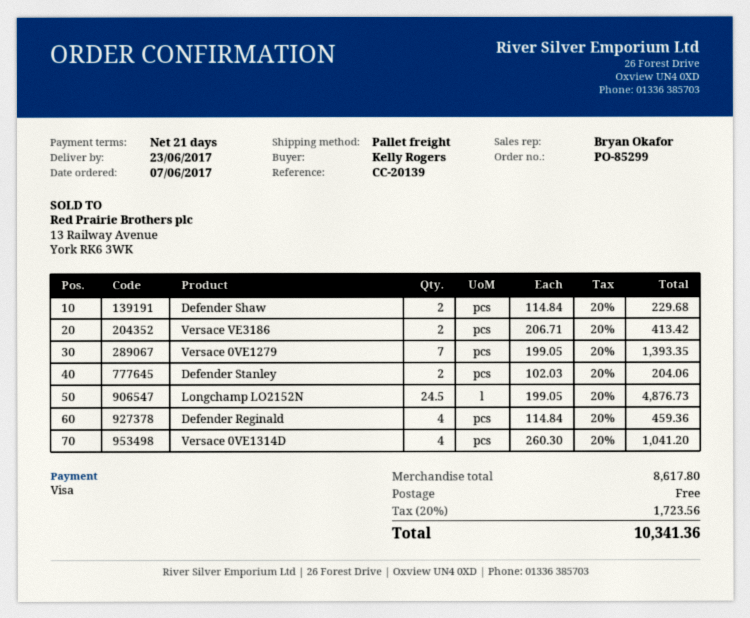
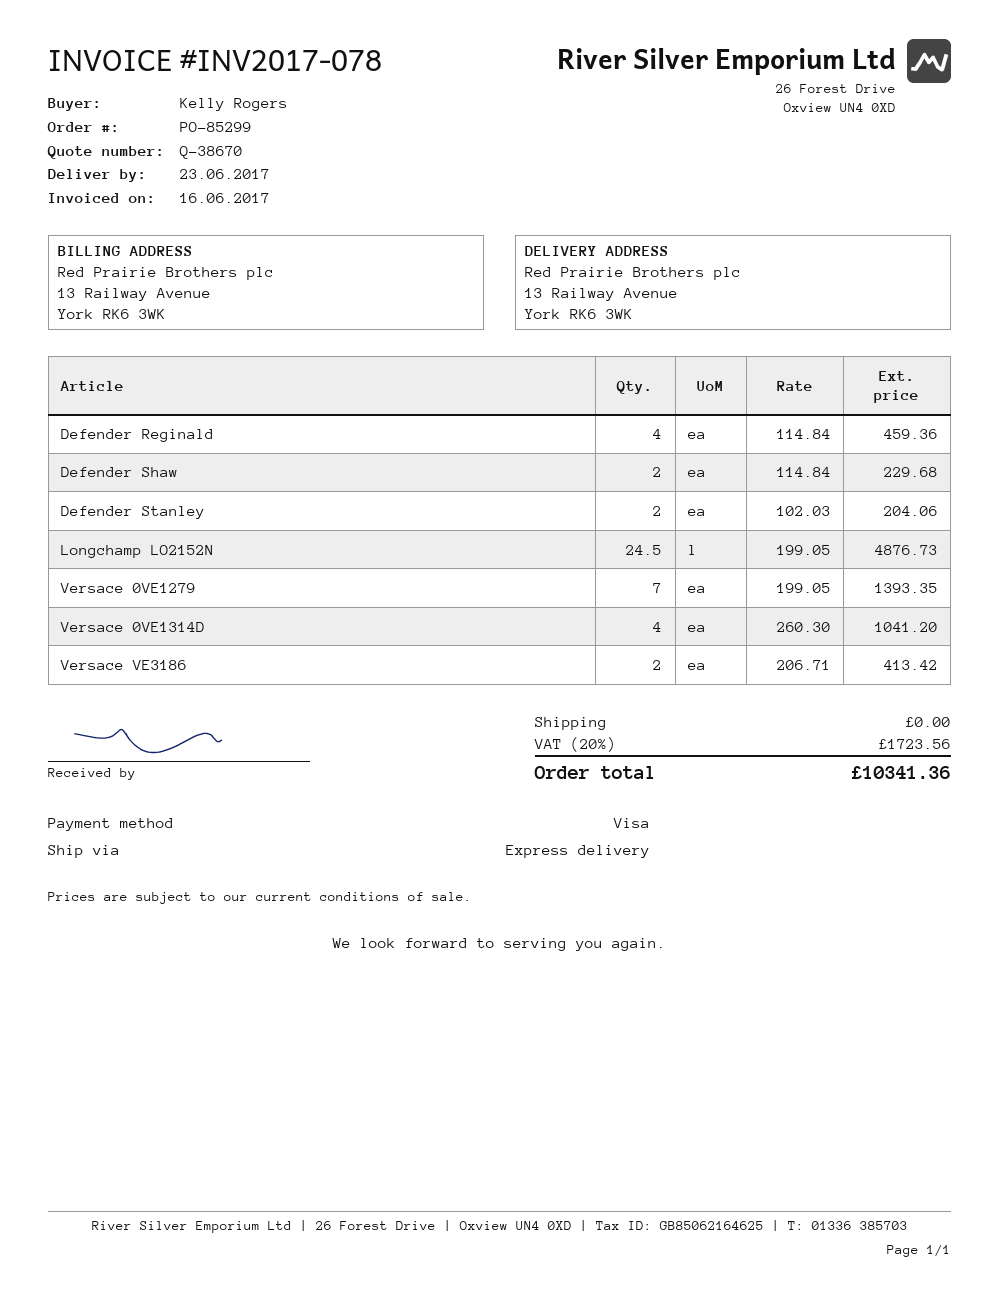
shipping method: pallet freight -> express

